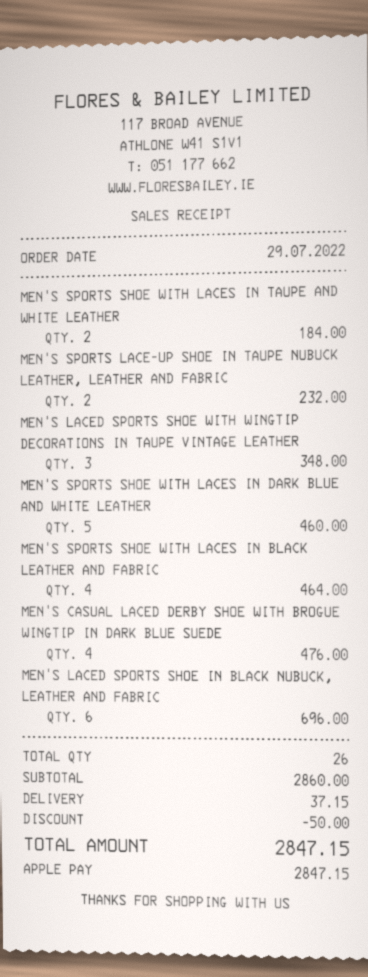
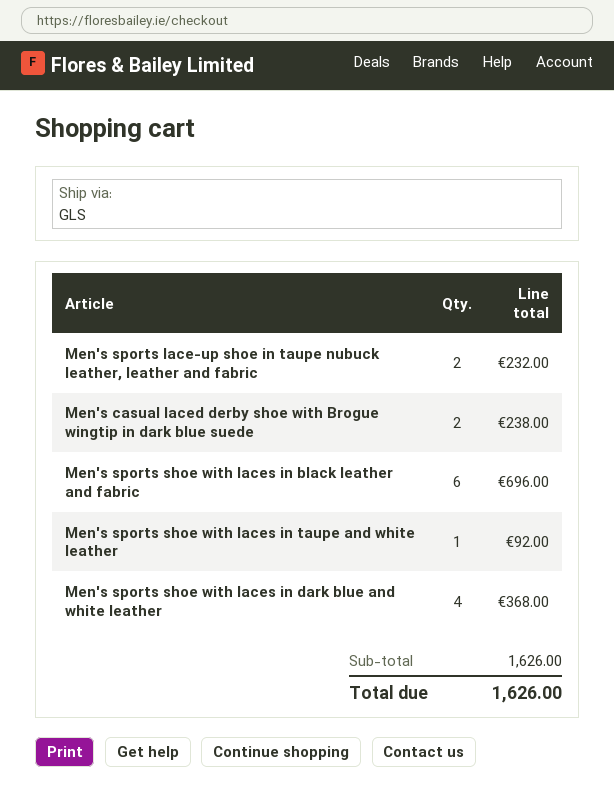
MEN'S SPORTS SHOE WITH LACES IN TAUPE AND WHITE LEATHER: 2 for 184.00 -> 1 for 92.00
MEN'S LACED SPORTS SHOE WITH WINGTIP DECORATIONS IN TAUPE VINTAGE LEATHER: 3 for 348.00 -> none
MEN'S SPORTS SHOE WITH LACES IN DARK BLUE AND WHITE LEATHER: 5 for 460.00 -> 4 for 368.00
MEN'S SPORTS SHOE WITH LACES IN BLACK LEATHER AND FABRIC: 4 for 464.00 -> 6 for 696.00
MEN'S CASUAL LACED DERBY SHOE WITH BROGUE WINGTIP IN DARK BLUE SUEDE: 4 for 476.00 -> 2 for 238.00
MEN'S LACED SPORTS SHOE IN BLACK NUBUCK, LEATHER AND FABRIC: 6 for 696.00 -> none
subtotal: 2860.00 -> 1626.00
discount: 50.00 -> none
shipping: 37.15 -> none
total: 2847.15 -> 1626.00

